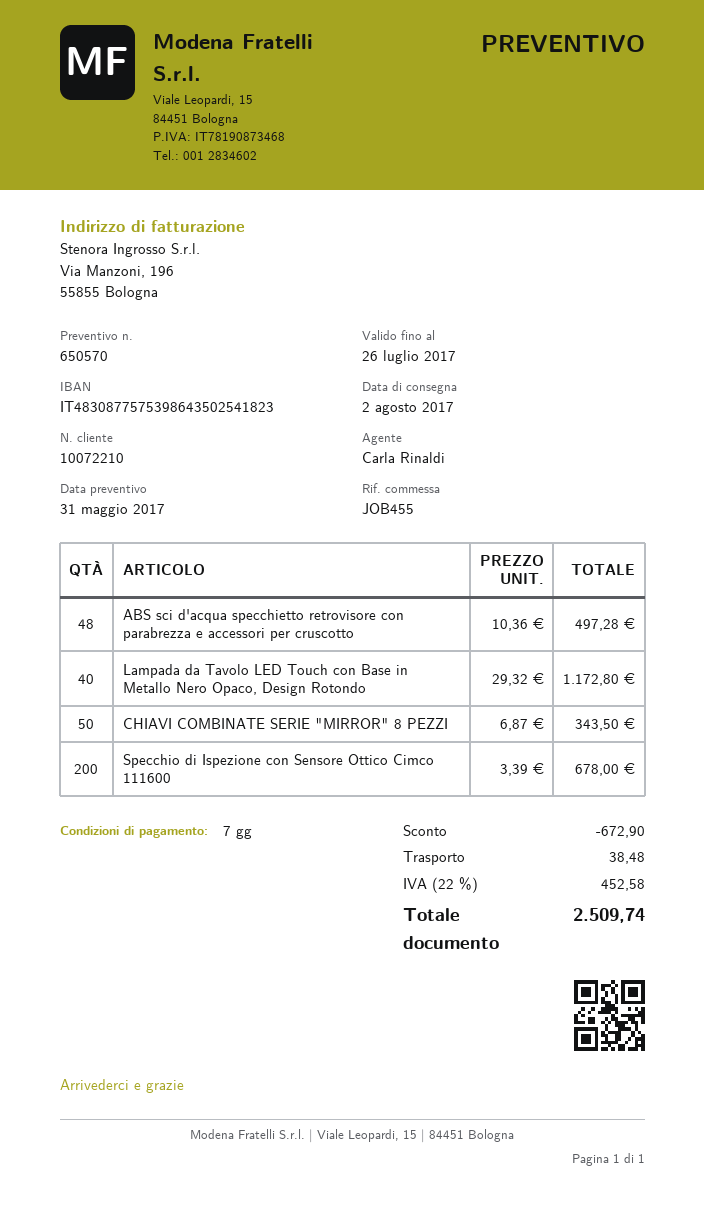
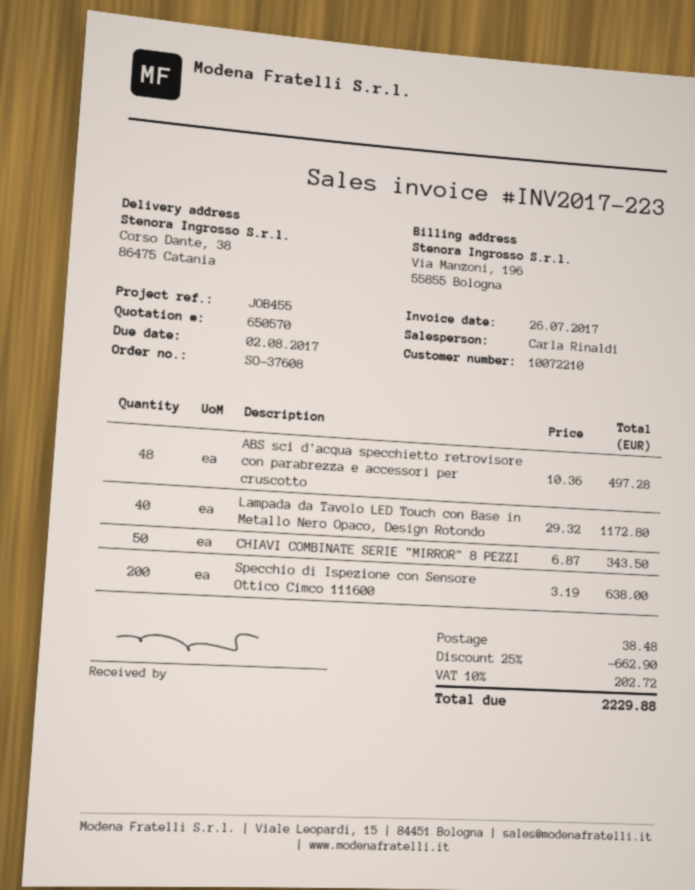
Specchio di Ispezione con Sensore Ottico Cimco 111600: 200 x 3.39 = 678.00 -> 200 x 3.19 = 638.00
discount: 672.90 -> 662.90
tax: 22% = 452.58 -> 10% = 202.72
total: 2509.74 -> 2229.88

